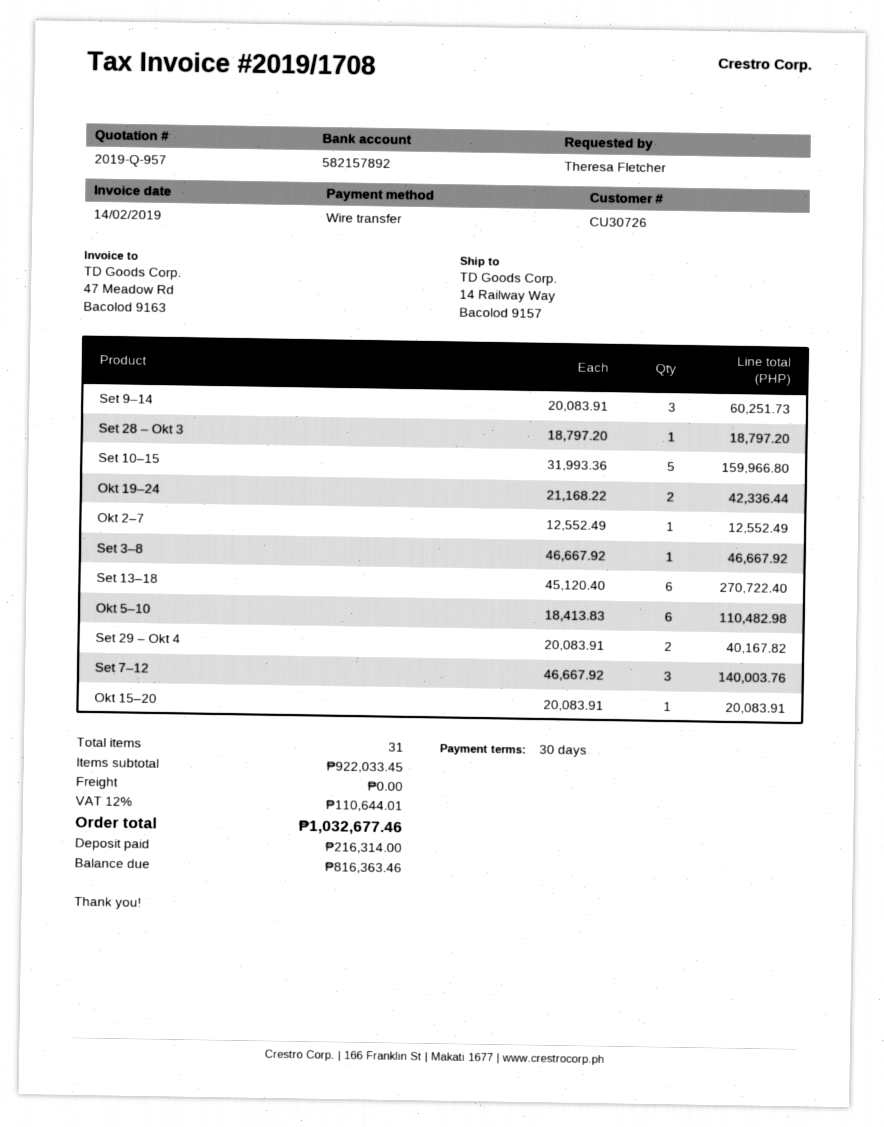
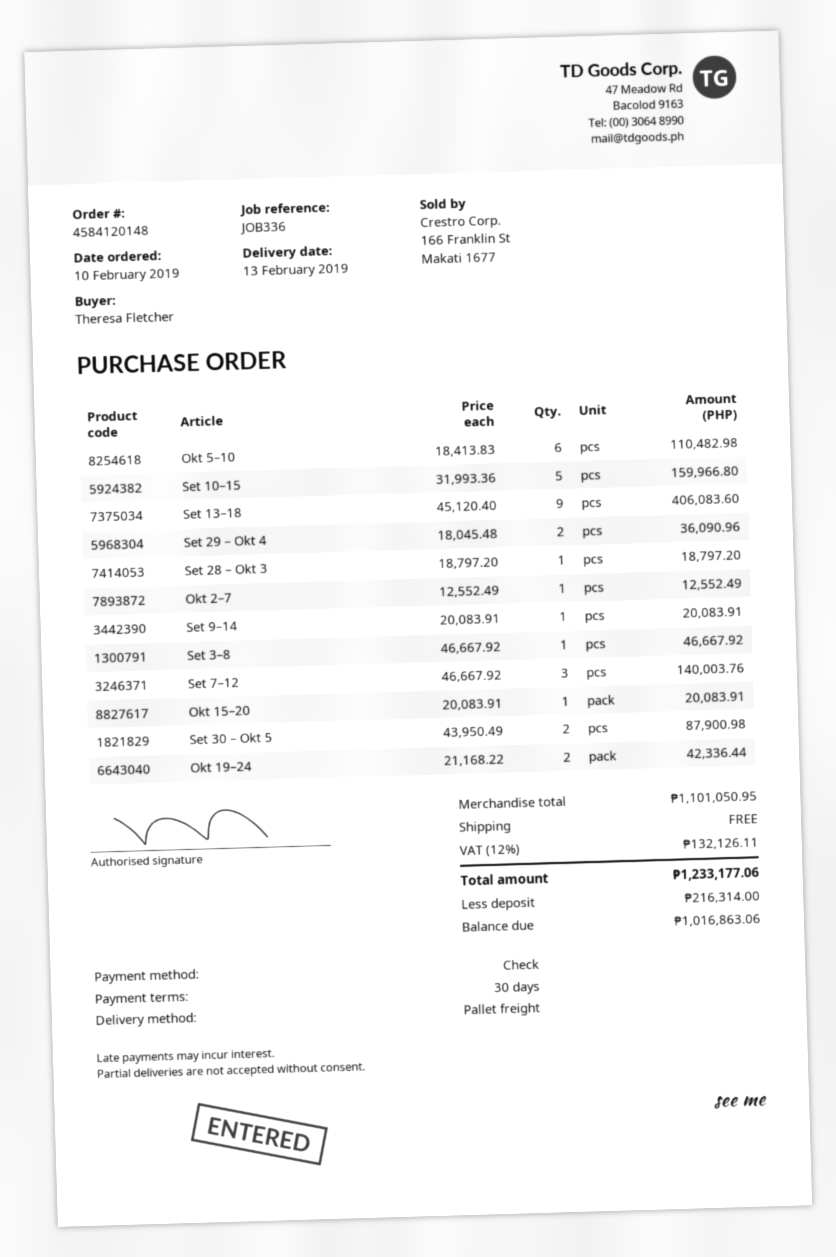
payment method: bank transfer -> cheque
Set 9–14: 3 x 20083.91 = 60251.73 -> 1 x 20083.91 = 20083.91
Set 13–18: 6 x 45120.40 = 270722.40 -> 9 x 45120.40 = 406083.60
Set 29 – Okt 4: 2 x 20083.91 = 40167.82 -> 2 x 18045.48 = 36090.96
Set 30 – Okt 5: none -> 2 x 43950.49 = 87900.98
subtotal: 922033.45 -> 1101050.95
tax: 12% = 110644.01 -> 12% = 132126.11
total: 1032677.46 -> 1233177.06
balance: 816363.46 -> 1016863.06

